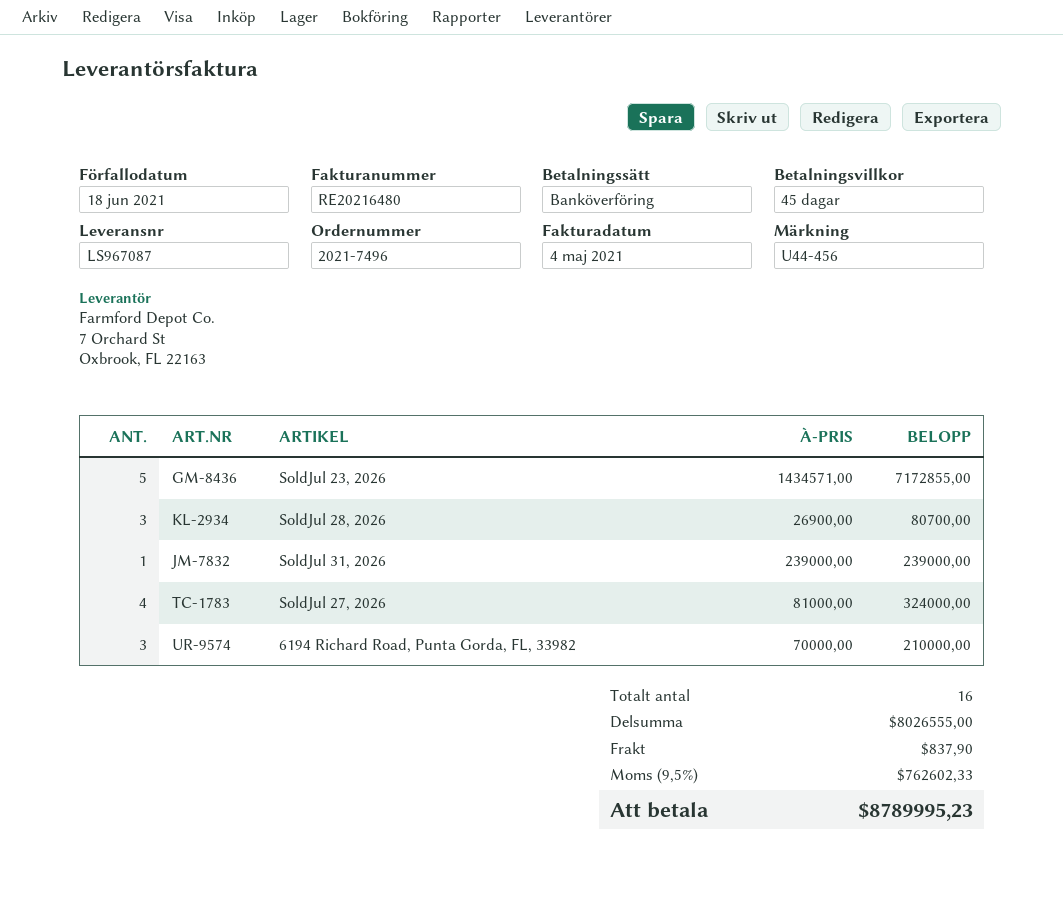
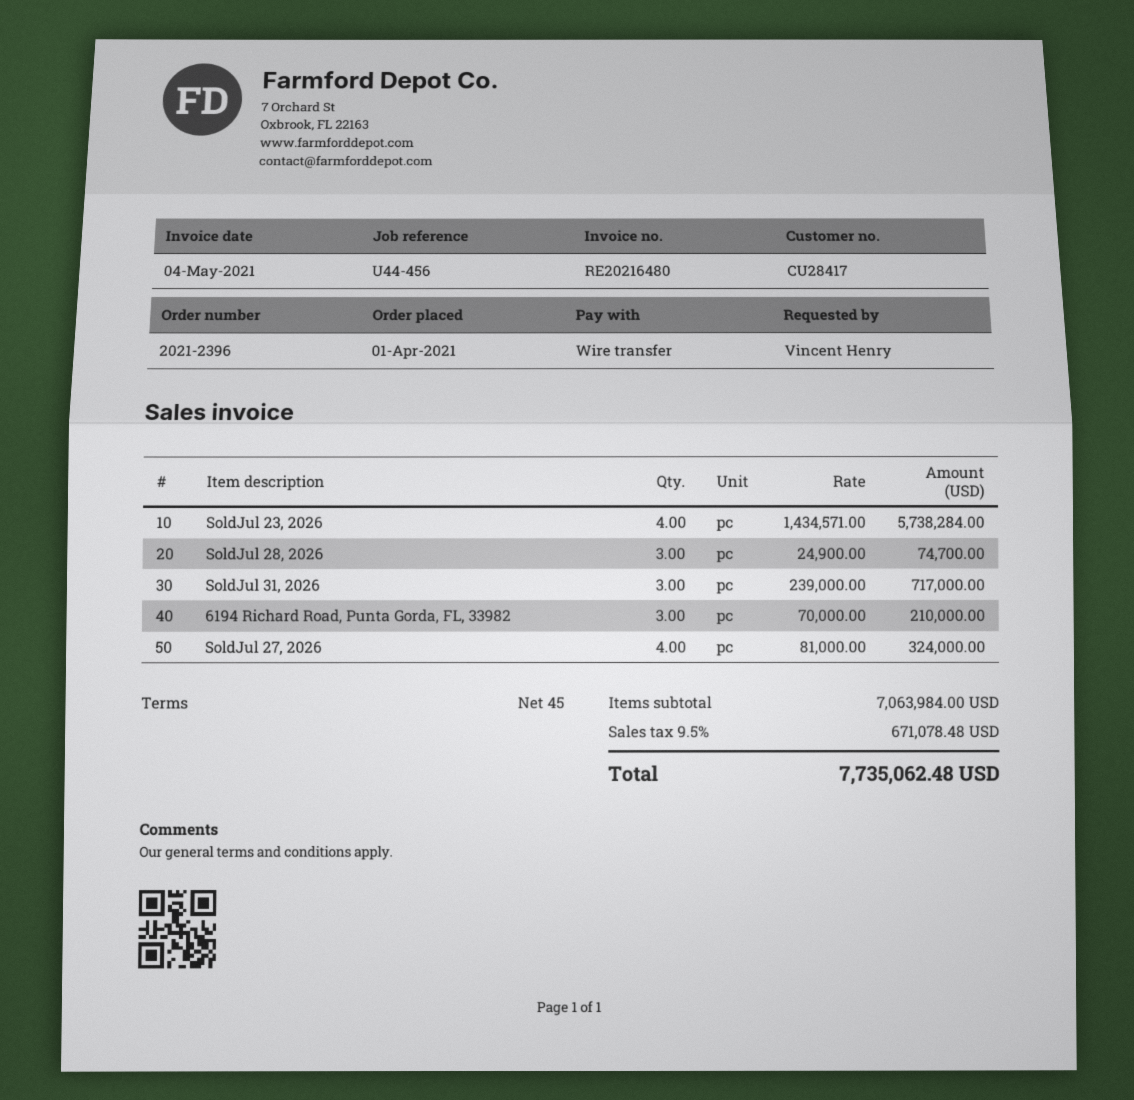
order number: 2021-7496 -> 2021-2396
SoldJul 23, 2026: 5 x 1434571.00 = 7172855.00 -> 4 x 1434571.00 = 5738284.00
SoldJul 28, 2026: 3 x 26900.00 = 80700.00 -> 3 x 24900.00 = 74700.00
SoldJul 31, 2026: 1 x 239000.00 = 239000.00 -> 3 x 239000.00 = 717000.00
subtotal: 8026555.00 -> 7063984.00
shipping: 837.90 -> none
tax: 9.5% = 762602.33 -> 9.5% = 671078.48
total: 8789995.23 -> 7735062.48

